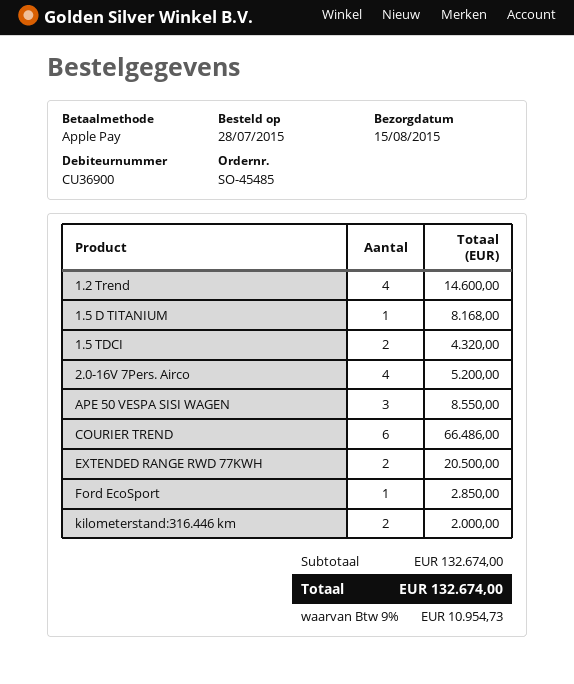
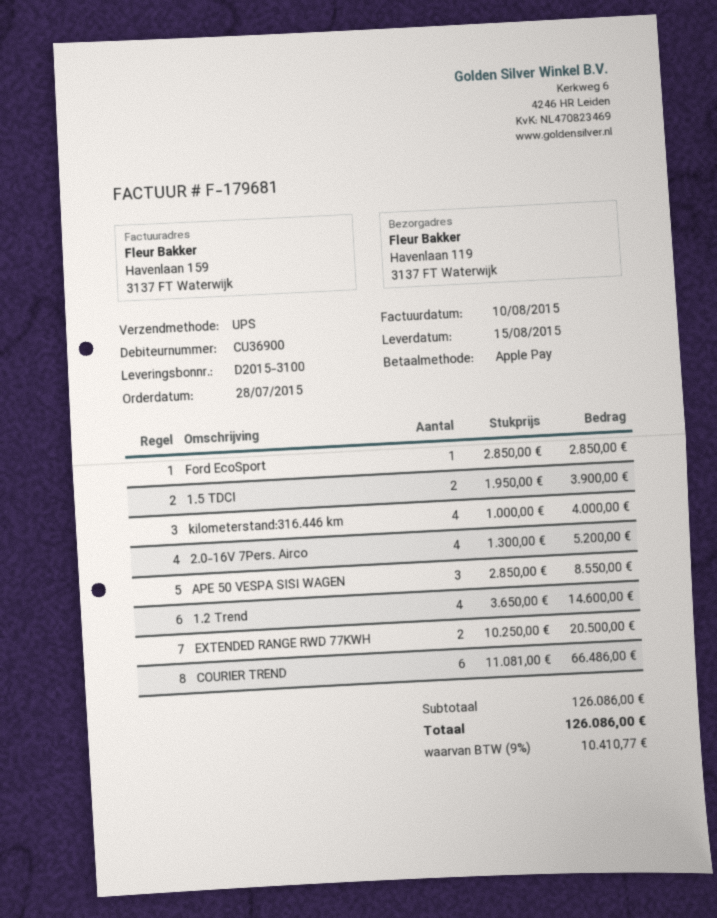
1.5 D TITANIUM: 1 for 8168.00 -> none
1.5 TDCI: 2 for 4320.00 -> 2 for 3900.00
kilometerstand:316.446 km: 2 for 2000.00 -> 4 for 4000.00
subtotal: 132674.00 -> 126086.00
tax: 9% = 10954.73 -> 9% = 10410.77
total: 132674.00 -> 126086.00

